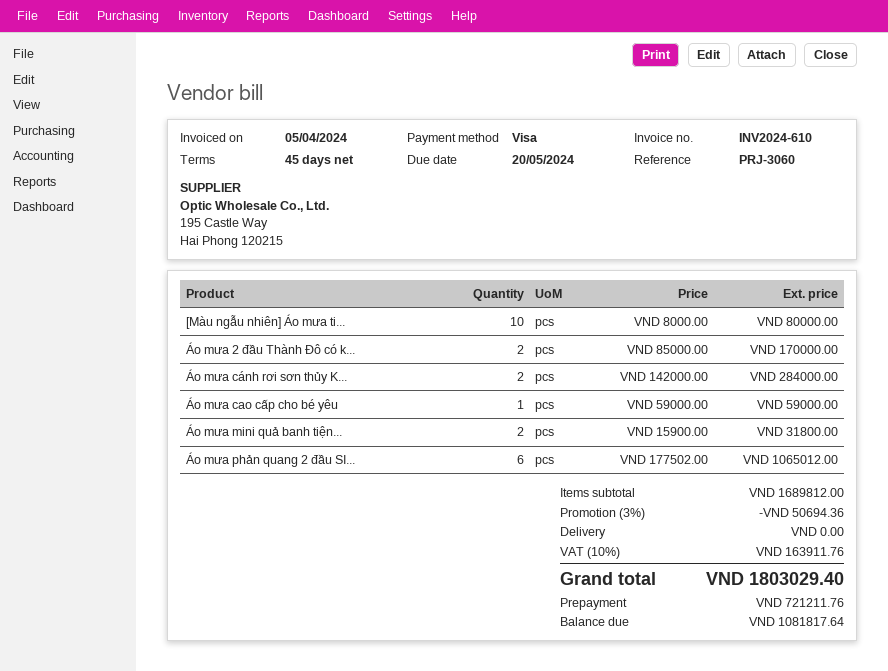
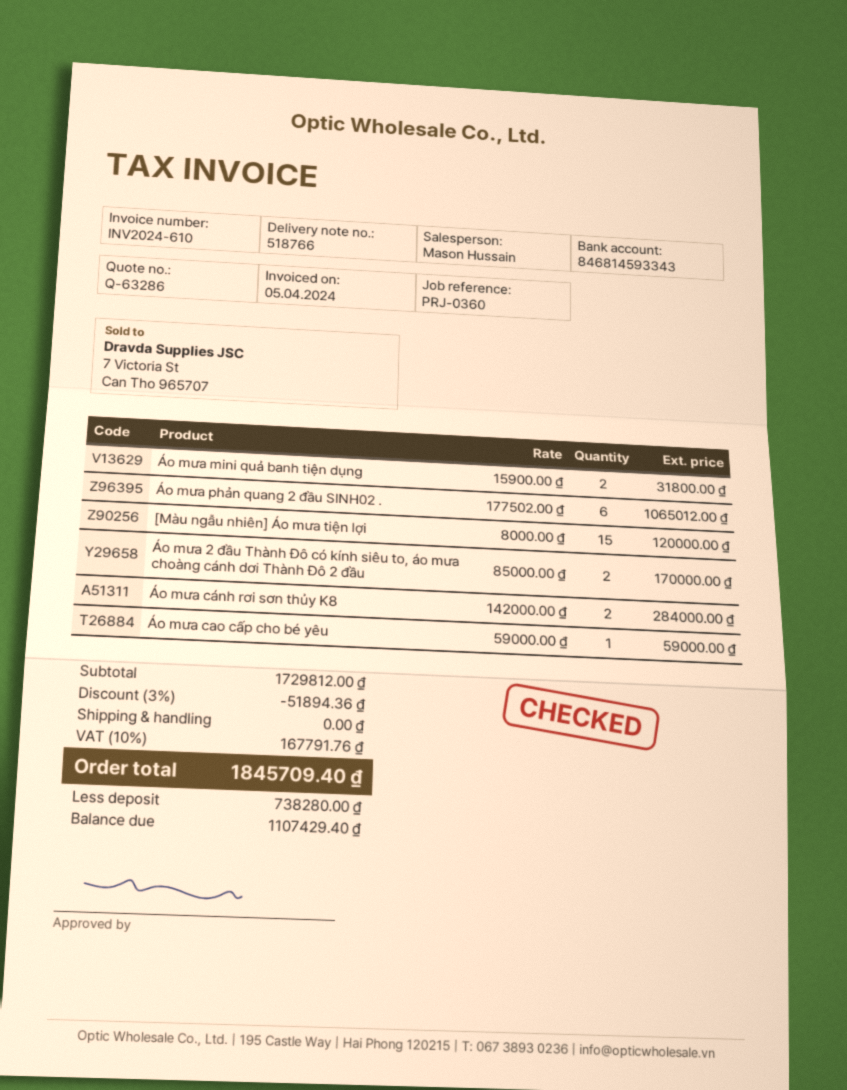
reference: PRJ-3060 -> PRJ-0360
[Màu ngẫu nhiên] Áo mưa ti...: 10 x 8000.00 = 80000.00 -> 15 x 8000.00 = 120000.00
subtotal: 1689812.00 -> 1729812.00
discount: 3% = 50694.36 -> 3% = 51894.36
tax: 10% = 163911.76 -> 10% = 167791.76
total: 1803029.40 -> 1845709.40
deposit: 721211.76 -> 738280.00
balance: 1081817.64 -> 1107429.40

